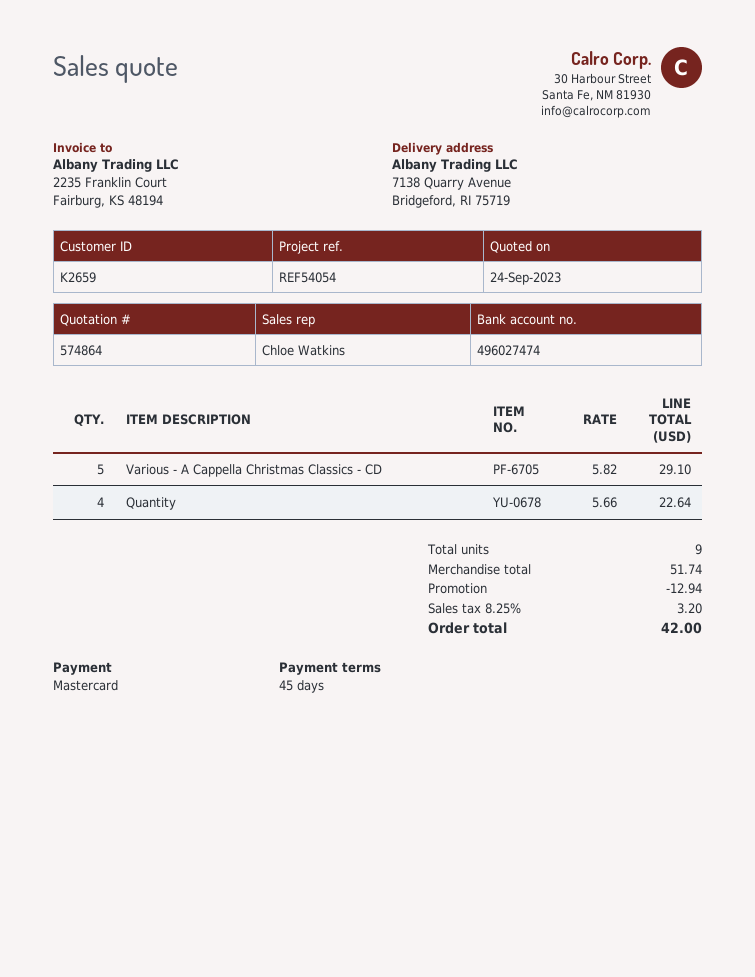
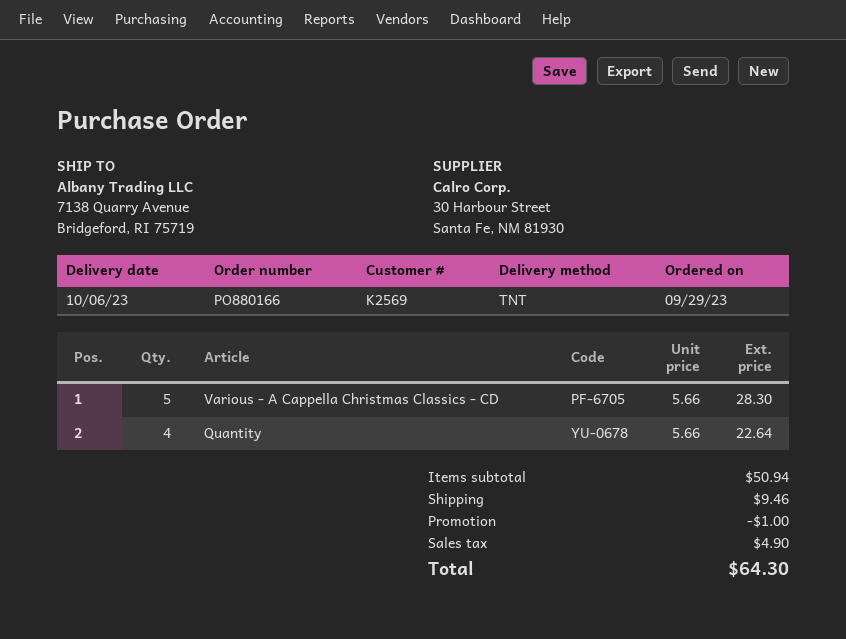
customer number: K2659 -> K2569
Various - A Cappella Christmas Classics - CD: 5 x 5.82 = 29.10 -> 5 x 5.66 = 28.30
subtotal: 51.74 -> 50.94
discount: 12.94 -> 1.00
shipping: none -> 9.46
tax: 3.20 -> 4.90
total: 42.00 -> 64.30

